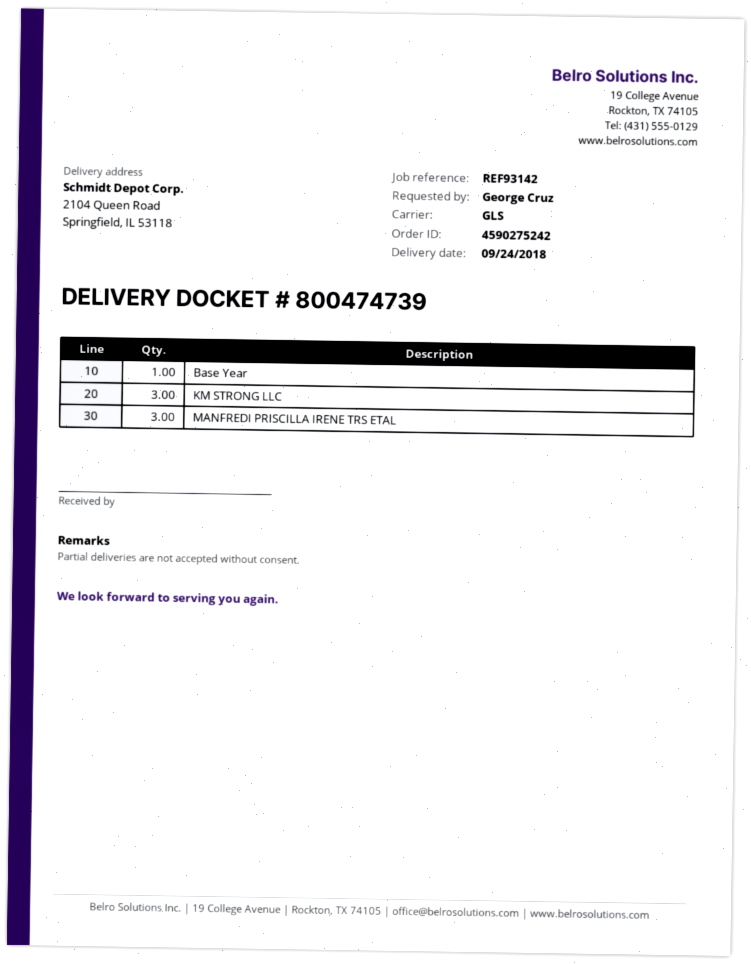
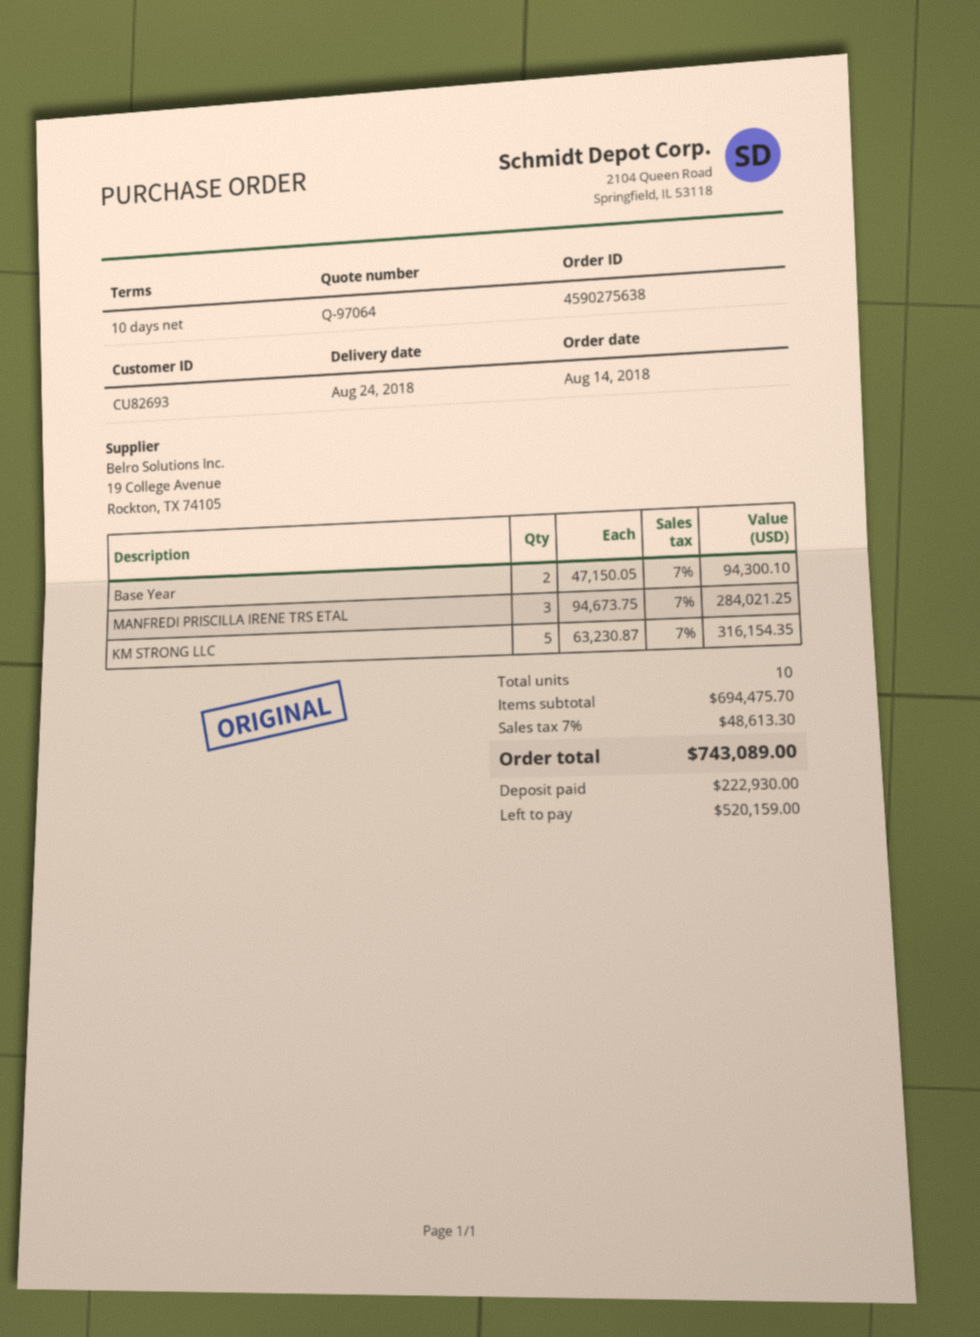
order number: 4590275242 -> 4590275638
delivery date: 2018-09-24 -> 2018-08-24
Base Year: 1 -> 2
KM STRONG LLC: 3 -> 5

